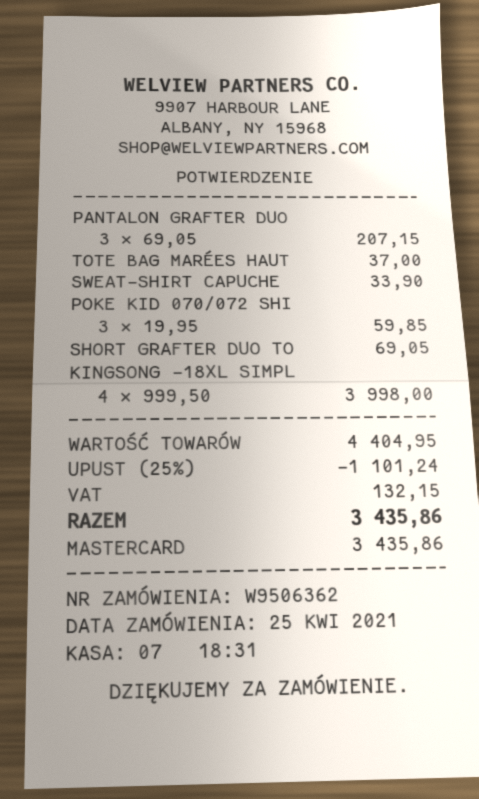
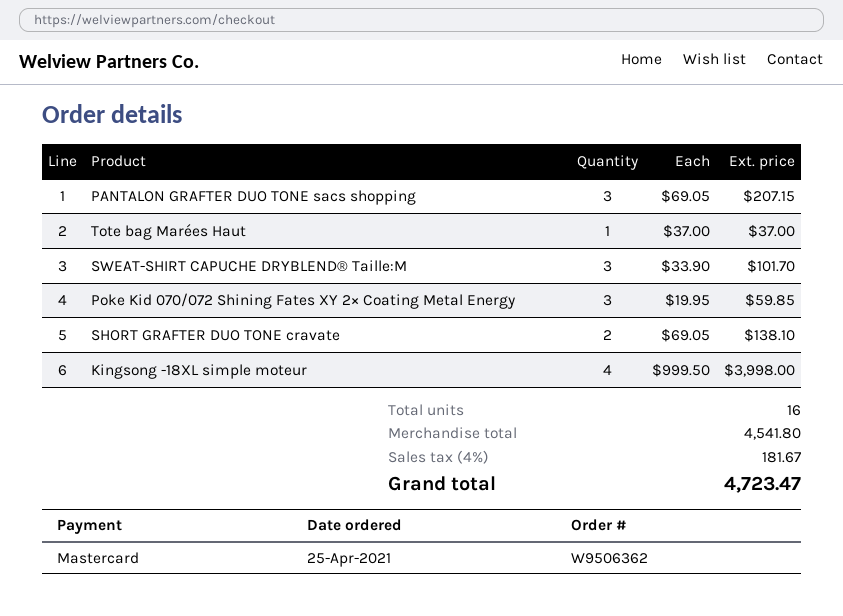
SWEAT-SHIRT CAPUCHE: 1 x 33.90 = 33.90 -> 3 x 33.90 = 101.70
SHORT GRAFTER DUO TO: 1 x 69.05 = 69.05 -> 2 x 69.05 = 138.10
subtotal: 4404.95 -> 4541.80
discount: 25% = 1101.24 -> none
tax: 132.15 -> 181.67
total: 3435.86 -> 4723.47

